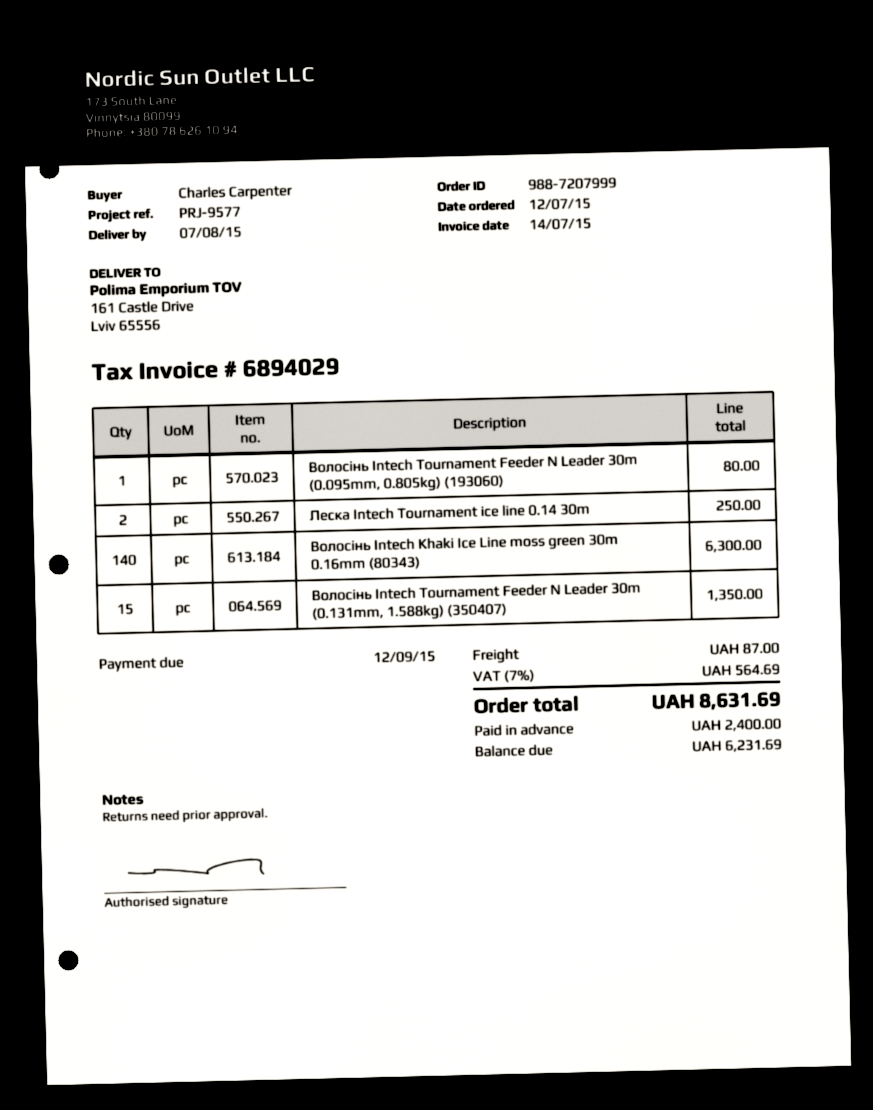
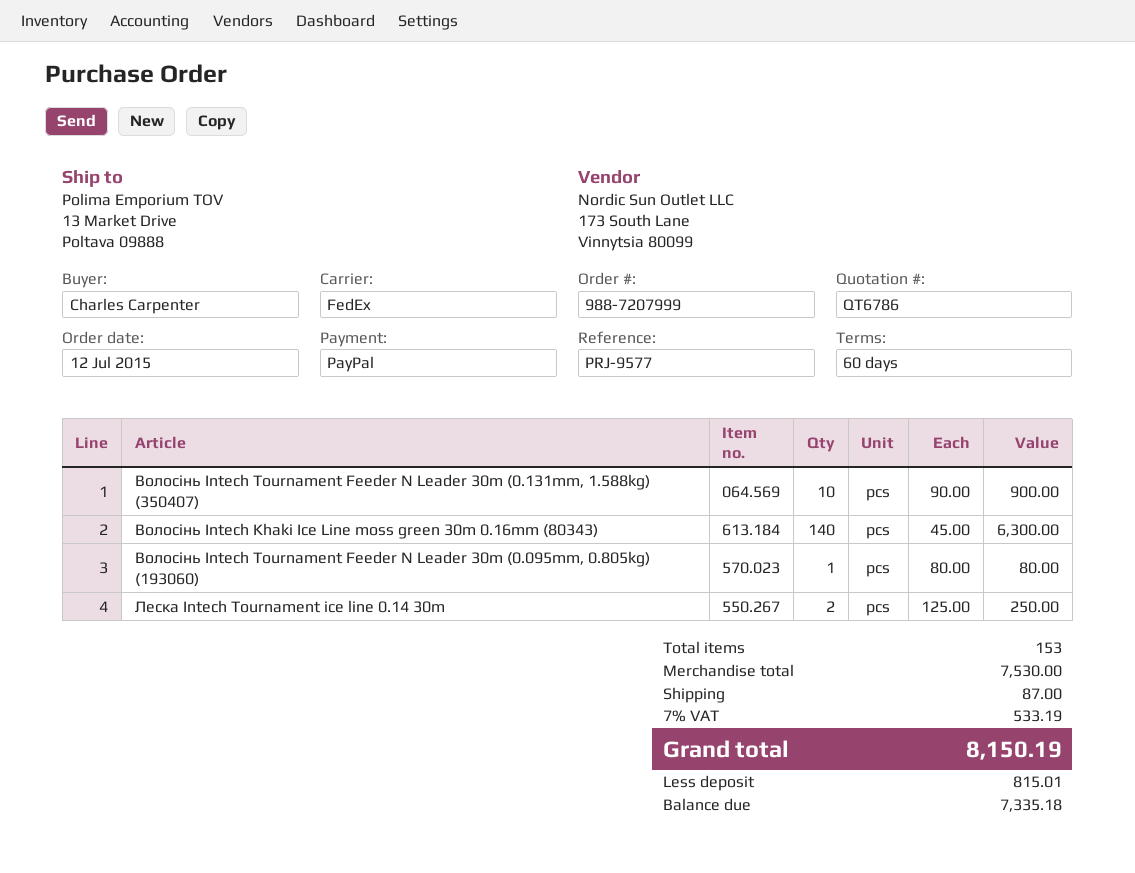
ship to: 161 Castle Drive, Lviv 65556 -> 13 Market Drive, Poltava 09888
Волосінь Intech Tournament Fееder N Leader 30m (0.131mm, 1.588kg) (350407): 15 for 1350.00 -> 10 for 900.00
tax: 7% = 564.69 -> 7% = 533.19
total: 8631.69 -> 8150.19
deposit: 2400.00 -> 815.01
balance: 6231.69 -> 7335.18

